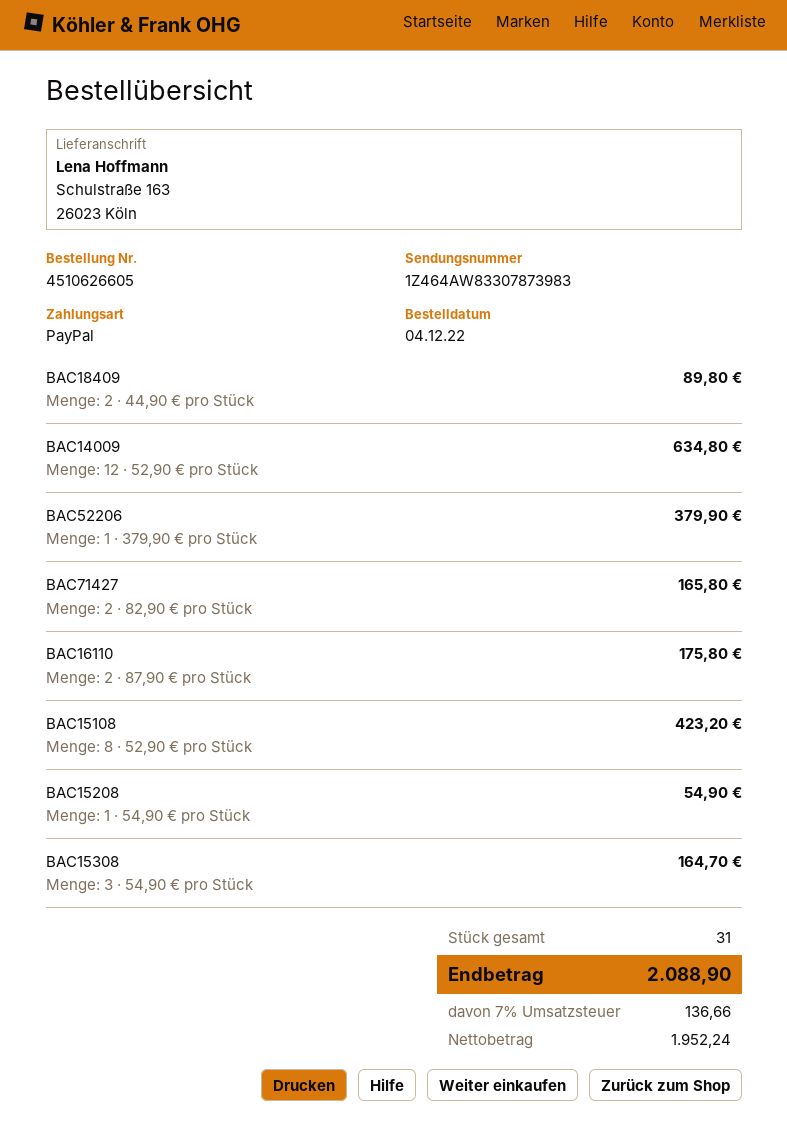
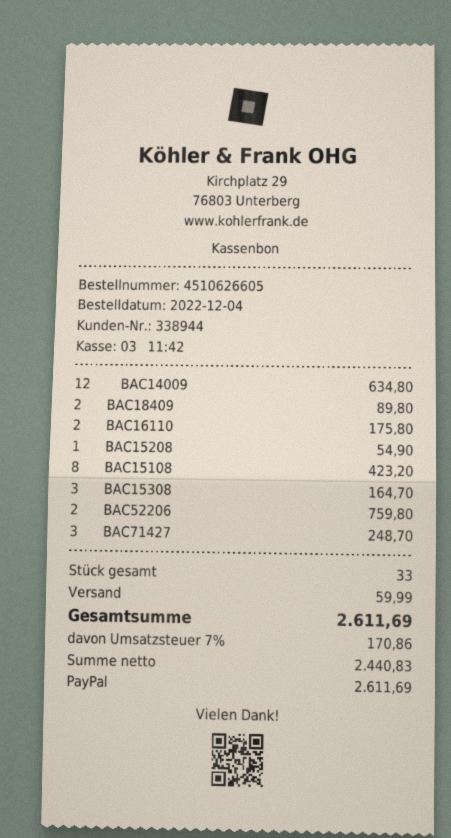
BAC52206: 1 for 379.90 -> 2 for 759.80
BAC71427: 2 for 165.80 -> 3 for 248.70
total quantity: 31 -> 33
shipping: none -> 59.99
net: 1952.24 -> 2440.83
tax: 7% = 136.66 -> 7% = 170.86
total: 2088.90 -> 2611.69

